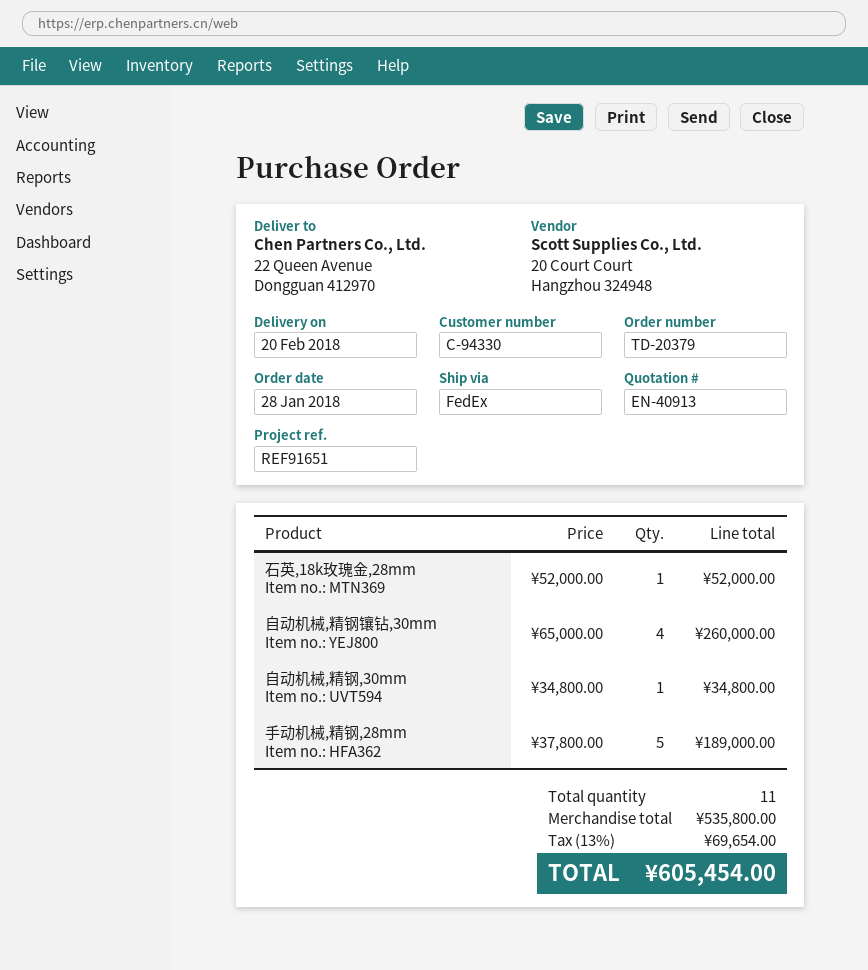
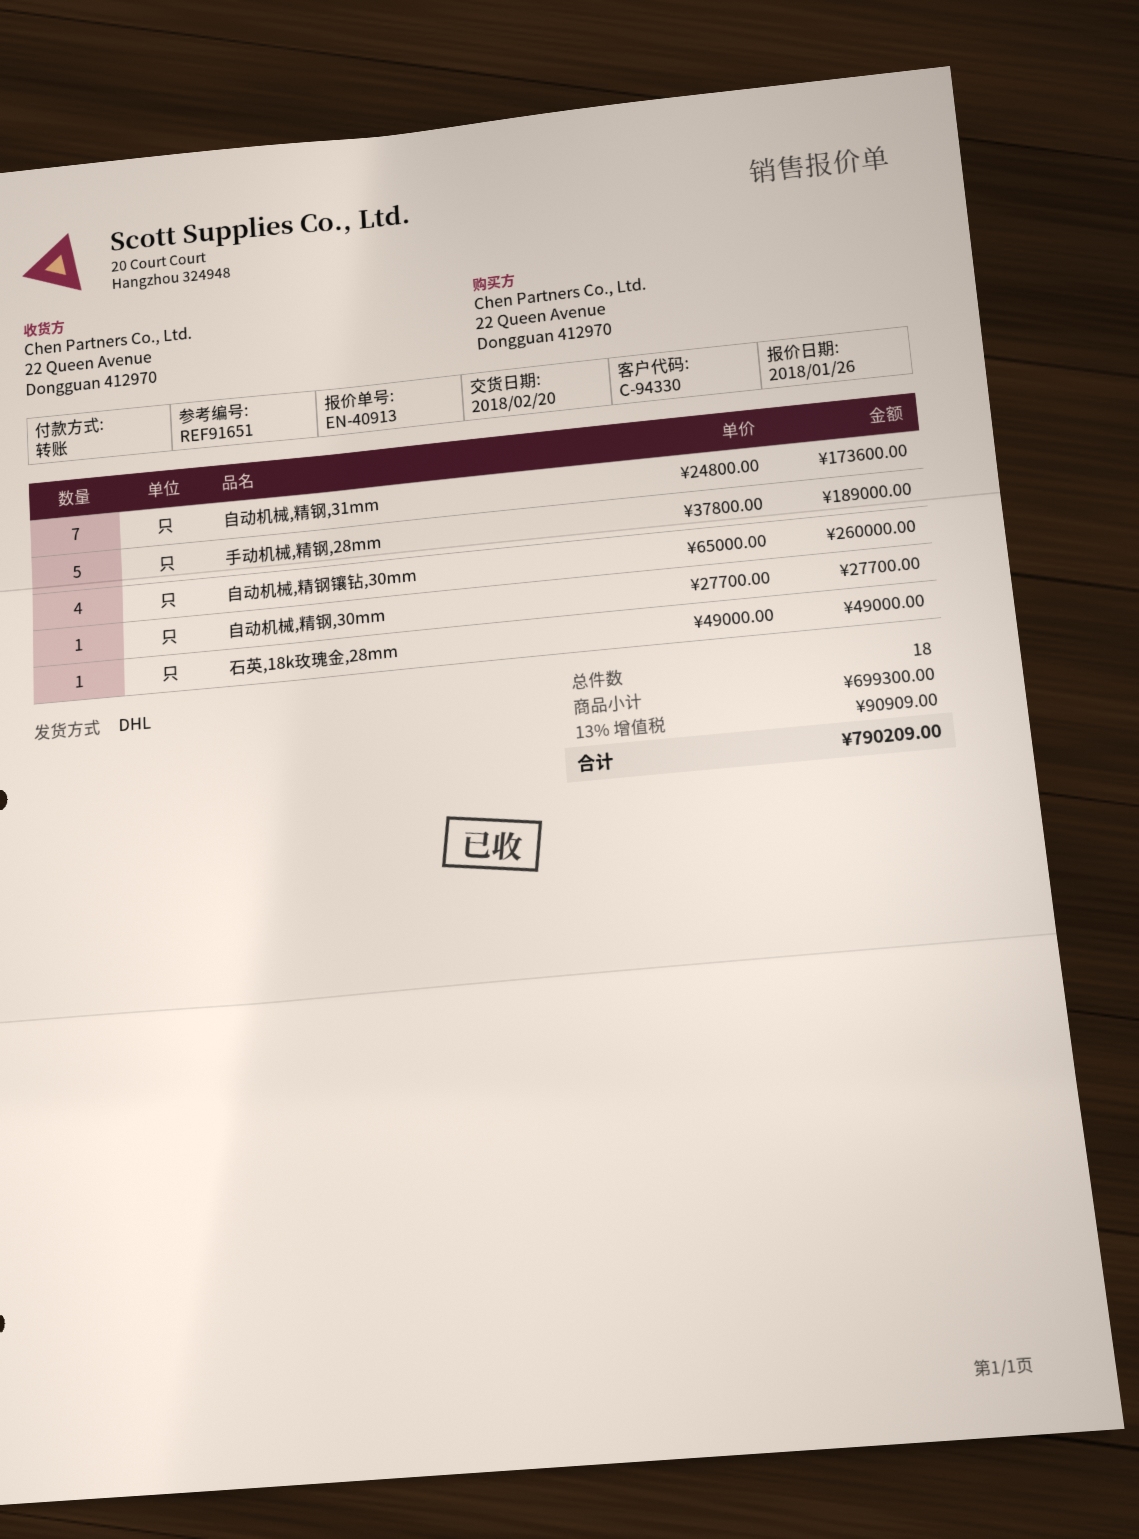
shipping method: FedEx -> DHL
石英,18k玫瑰金,28mm: 1 x 52000.00 = 52000.00 -> 1 x 49000.00 = 49000.00
自动机械,精钢,30mm: 1 x 34800.00 = 34800.00 -> 1 x 27700.00 = 27700.00
自动机械,精钢,31mm: none -> 7 x 24800.00 = 173600.00
total quantity: 11 -> 18
subtotal: 535800.00 -> 699300.00
tax: 13% = 69654.00 -> 13% = 90909.00
total: 605454.00 -> 790209.00

